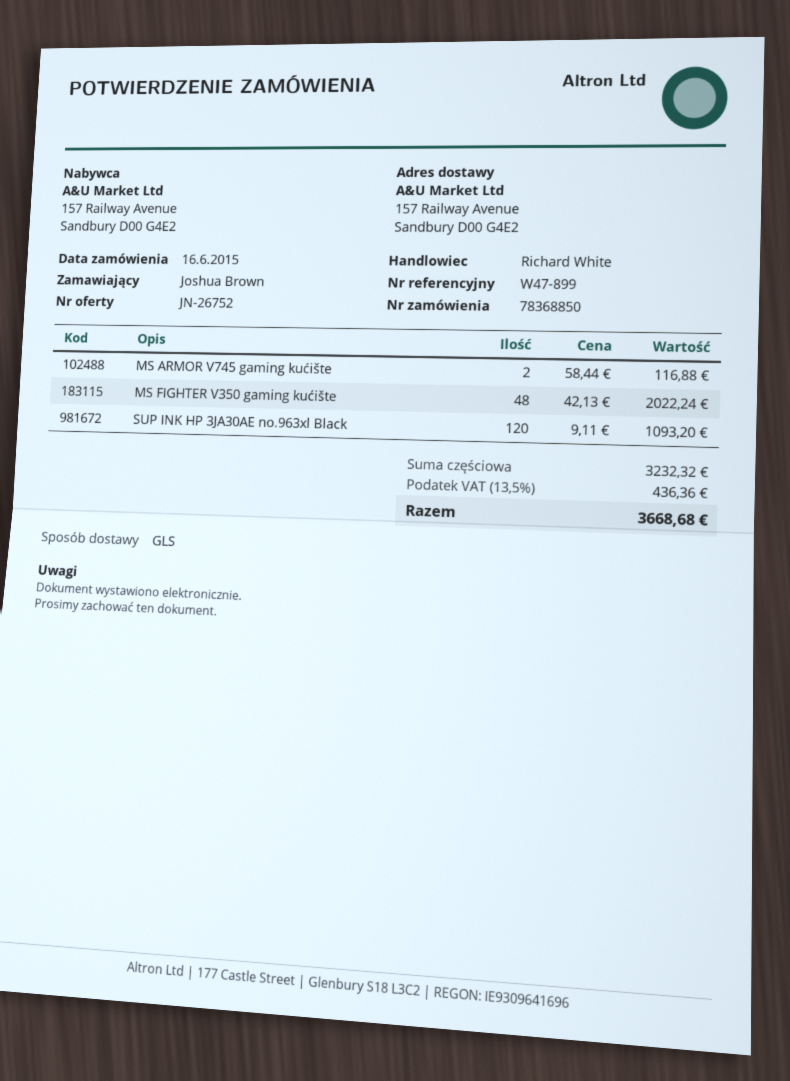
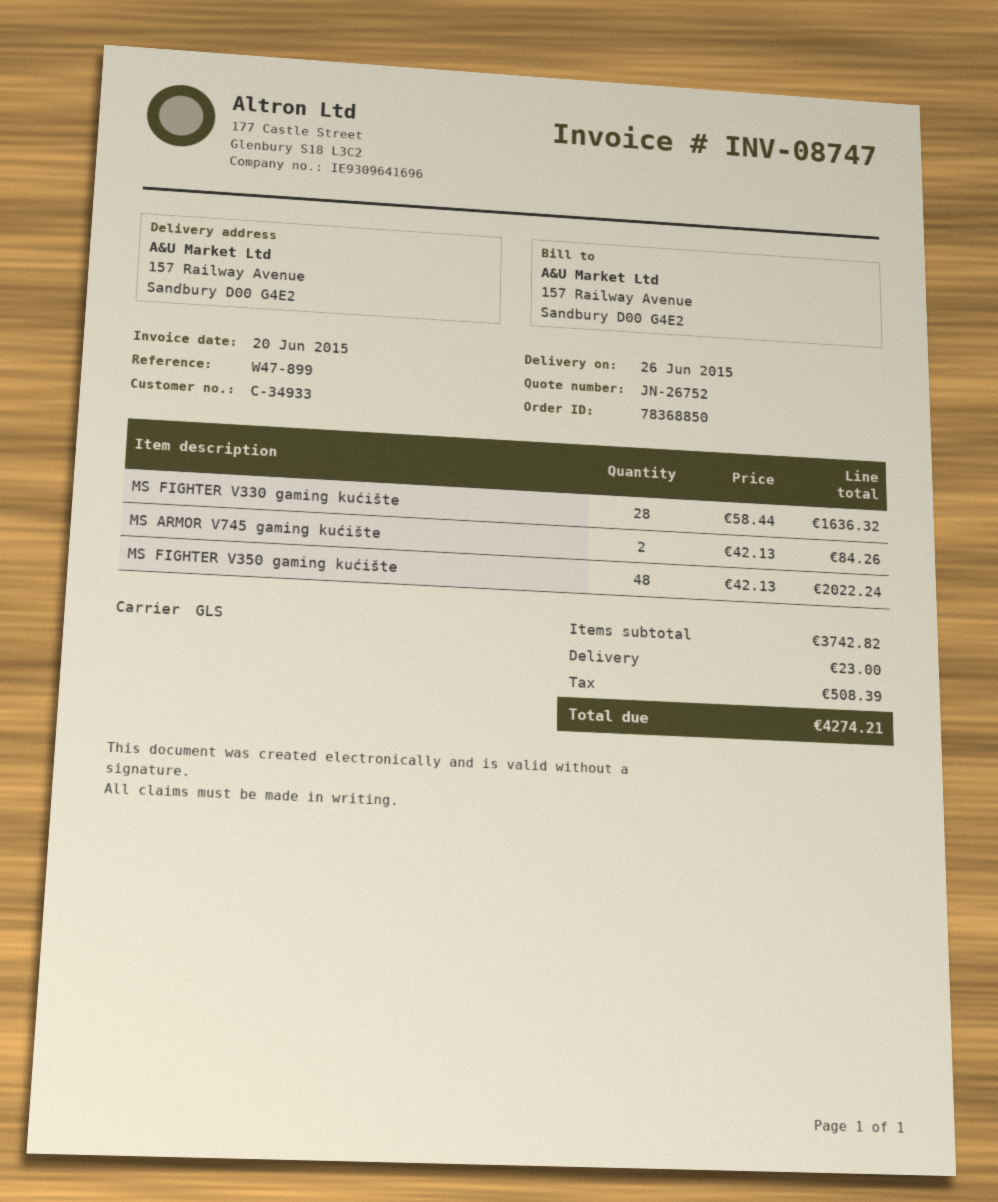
MS ARMOR V745 gaming kućište: 2 x 58.44 = 116.88 -> 2 x 42.13 = 84.26
SUP INK HP 3JA30AE no.963xl Black: 120 x 9.11 = 1093.20 -> none
MS FIGHTER V330 gaming kućište: none -> 28 x 58.44 = 1636.32
subtotal: 3232.32 -> 3742.82
shipping: none -> 23.00
tax: 436.36 -> 508.39
total: 3668.68 -> 4274.21

